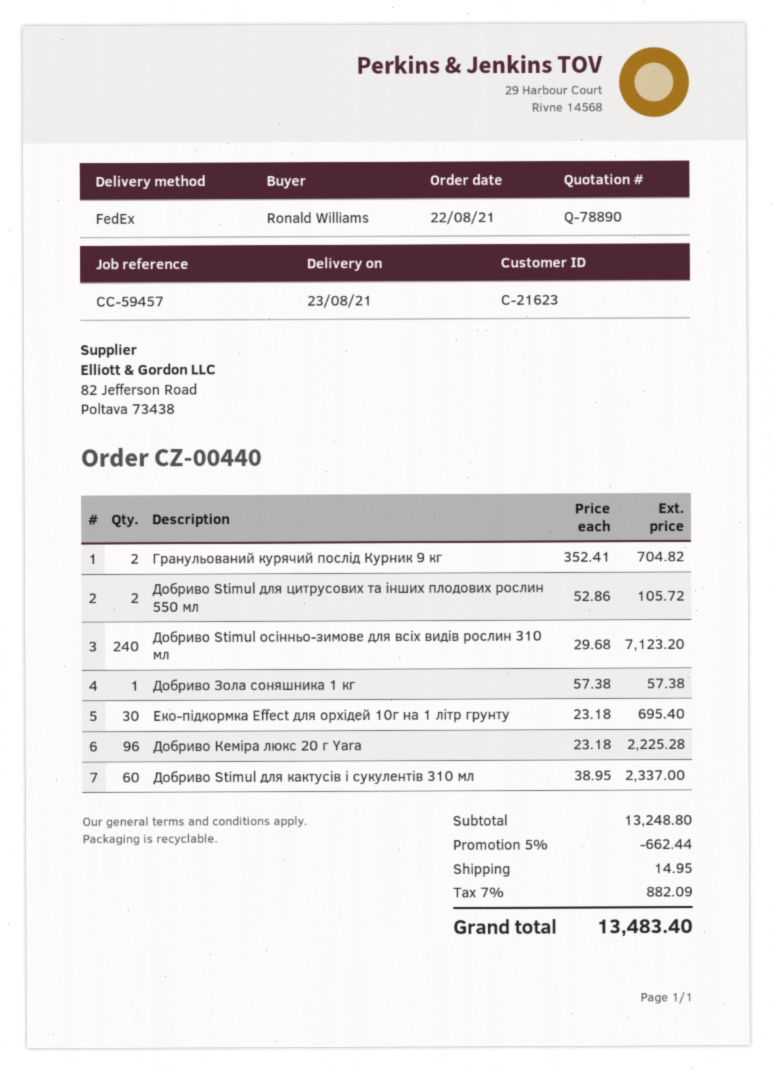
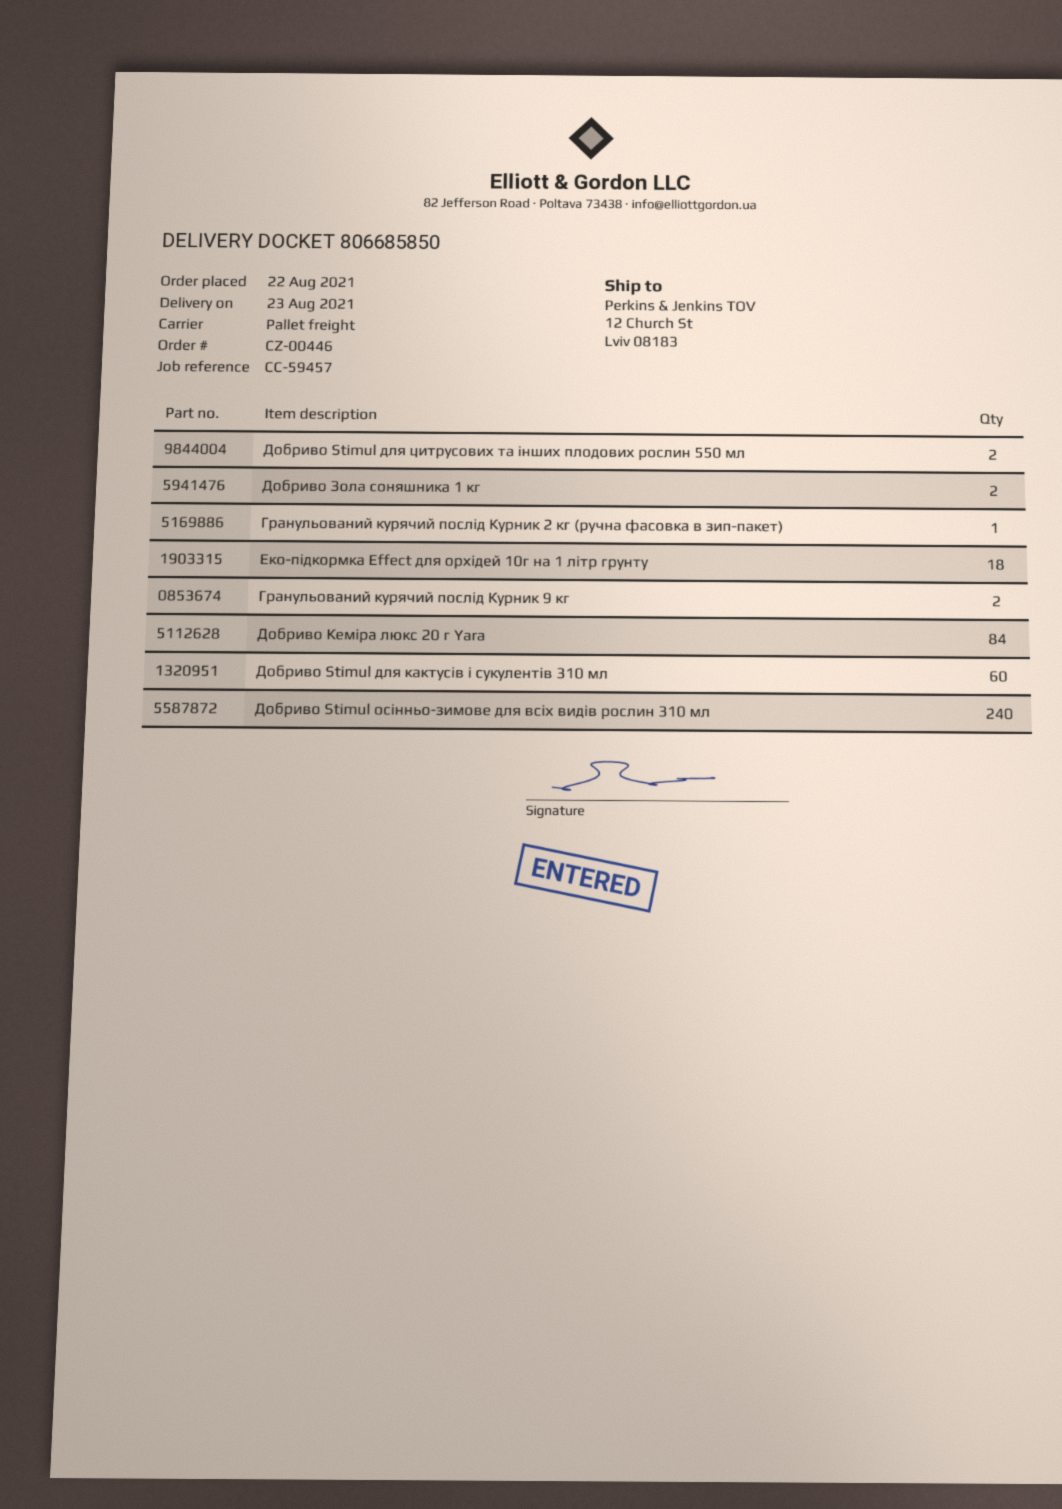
order number: CZ-00440 -> CZ-00446
shipping method: FedEx -> pallet freight
Добриво Зола соняшника 1 кг: 1 -> 2
Еко-підкормка Effect для орхідей 10г на 1 літр грунту: 30 -> 18
Добриво Кеміра люкс 20 г Yara: 96 -> 84
Гранульований курячий послід Курник 2 кг (ручна фасовка в зип-пакет): none -> 1

